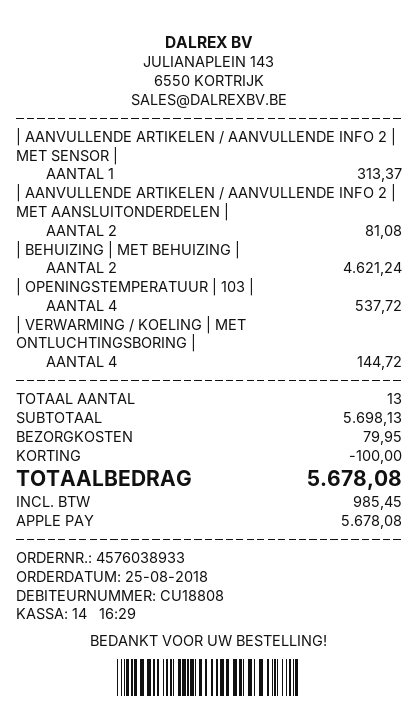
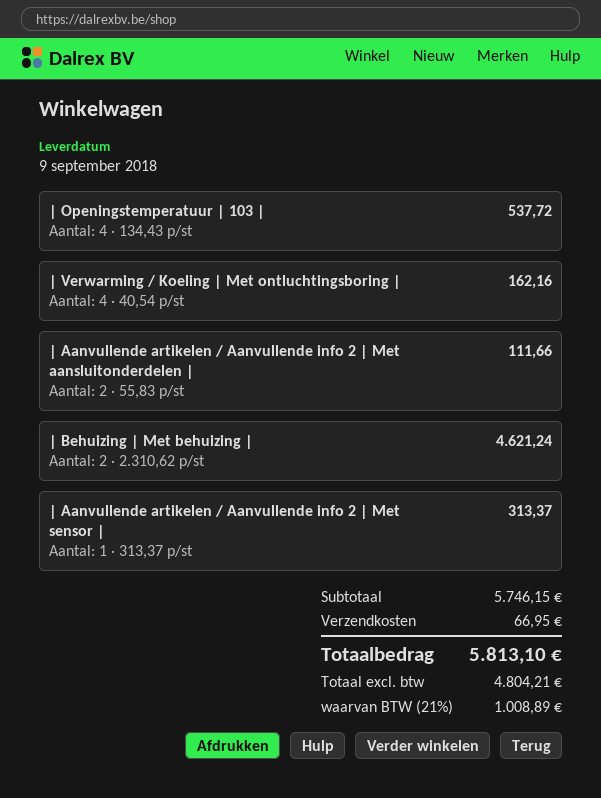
| AANVULLENDE ARTIKELEN / AANVULLENDE INFO 2 | MET AANSLUITONDERDELEN |: 2 for 81.08 -> 2 for 111.66
| VERWARMING / KOELING | MET ONTLUCHTINGSBORING |: 4 for 144.72 -> 4 for 162.16
subtotal: 5698.13 -> 5746.15
discount: 100.00 -> none
shipping: 79.95 -> 66.95
tax: 985.45 -> 1008.89
total: 5678.08 -> 5813.10

